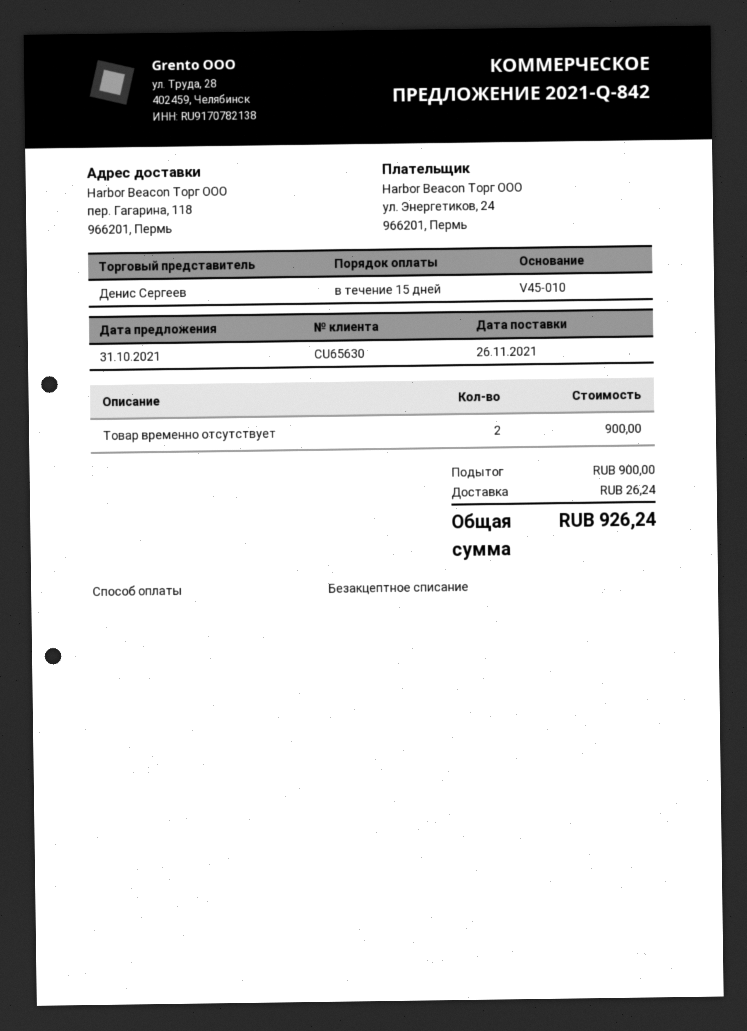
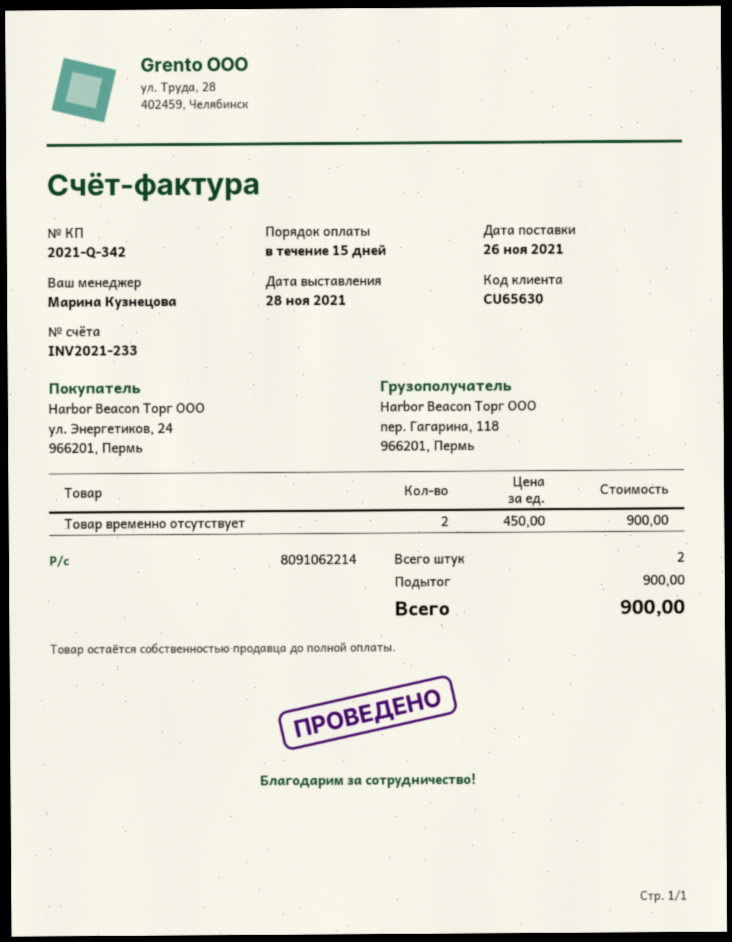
quote number: 2021-Q-842 -> 2021-Q-342
sales rep: Денис Сергеев -> Марина Кузнецова
shipping: 26.24 -> none
total: 926.24 -> 900.00

